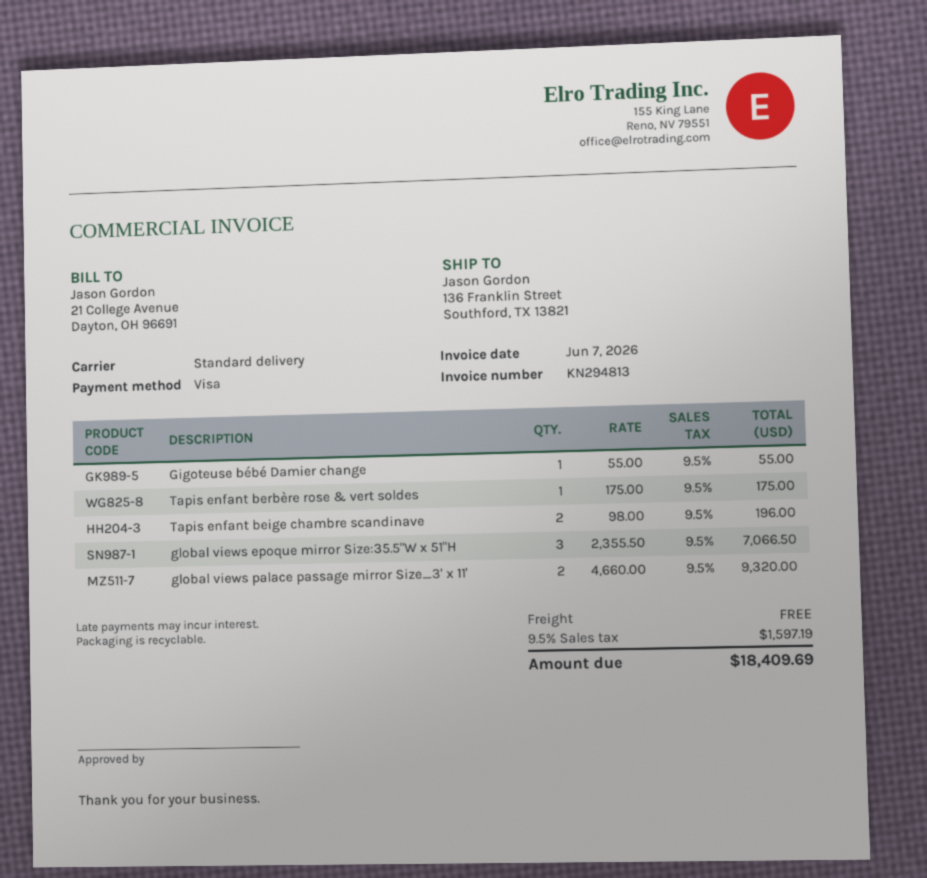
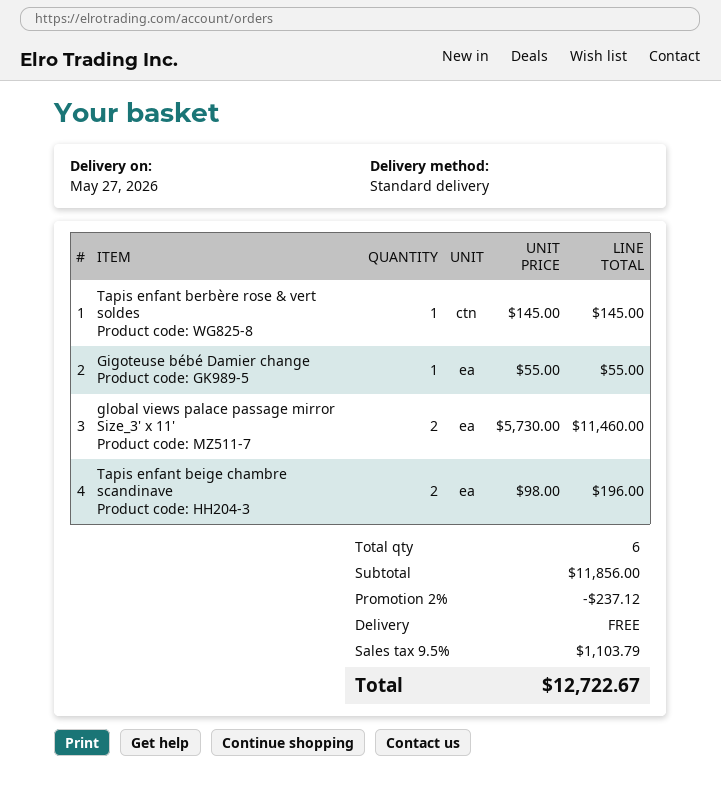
Tapis enfant berbère rose & vert soldes: 1 x 175.00 = 175.00 -> 1 x 145.00 = 145.00
global views epoque mirror Size:35.5"W x 51"H: 3 x 2355.50 = 7066.50 -> none
global views palace passage mirror Size_3' x 11': 2 x 4660.00 = 9320.00 -> 2 x 5730.00 = 11460.00
discount: none -> 2% = 237.12
tax: 9.5% = 1597.19 -> 9.5% = 1103.79
total: 18409.69 -> 12722.67

